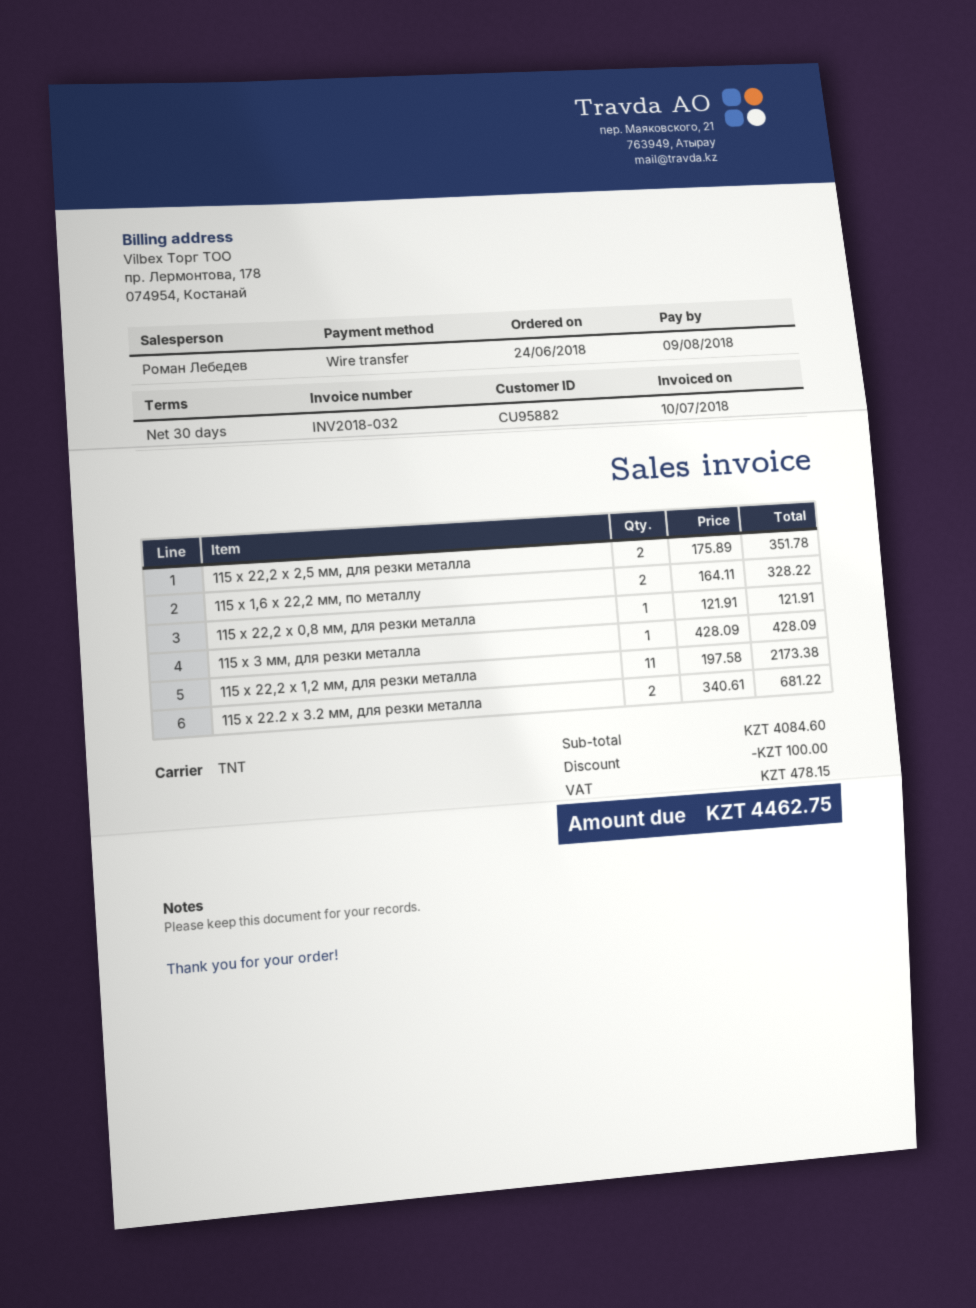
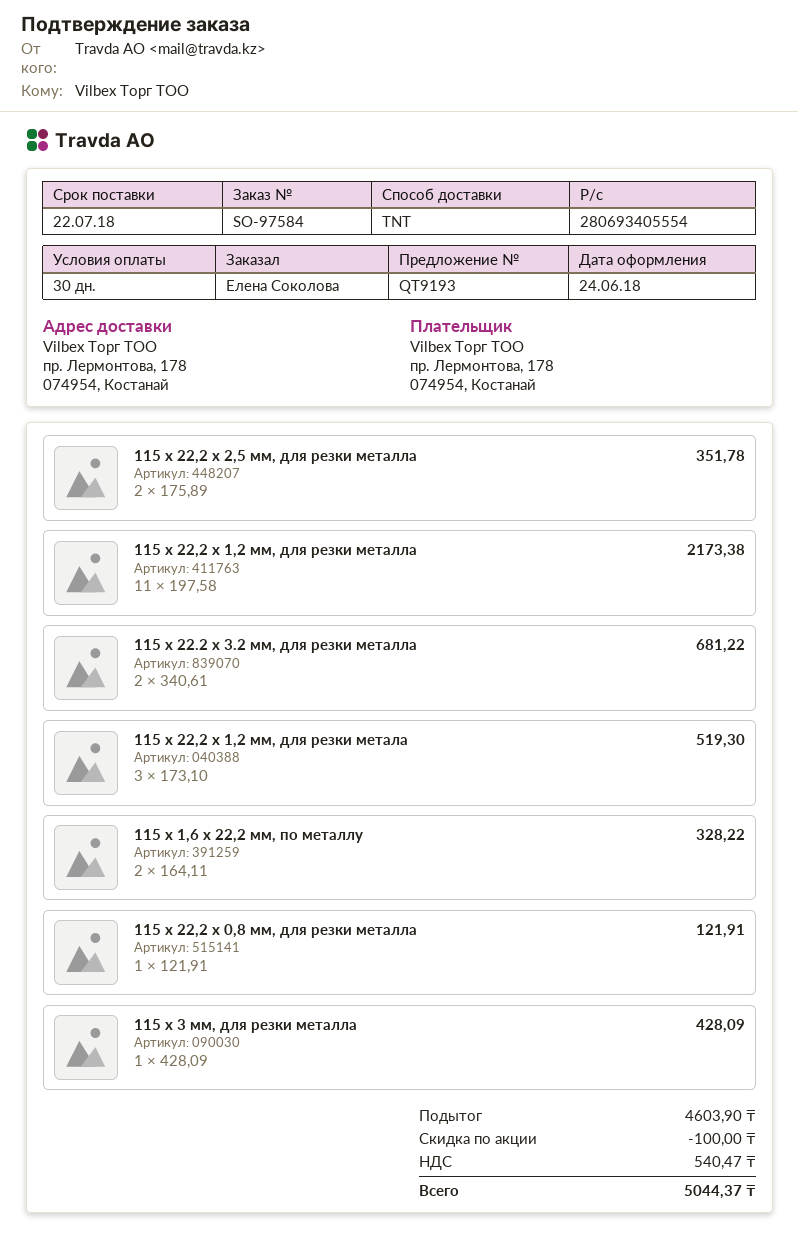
115 х 22,2 х 1,2 мм, для резки метала: none -> 3 x 173.10 = 519.30
subtotal: 4084.60 -> 4603.90
tax: 478.15 -> 540.47
total: 4462.75 -> 5044.37

